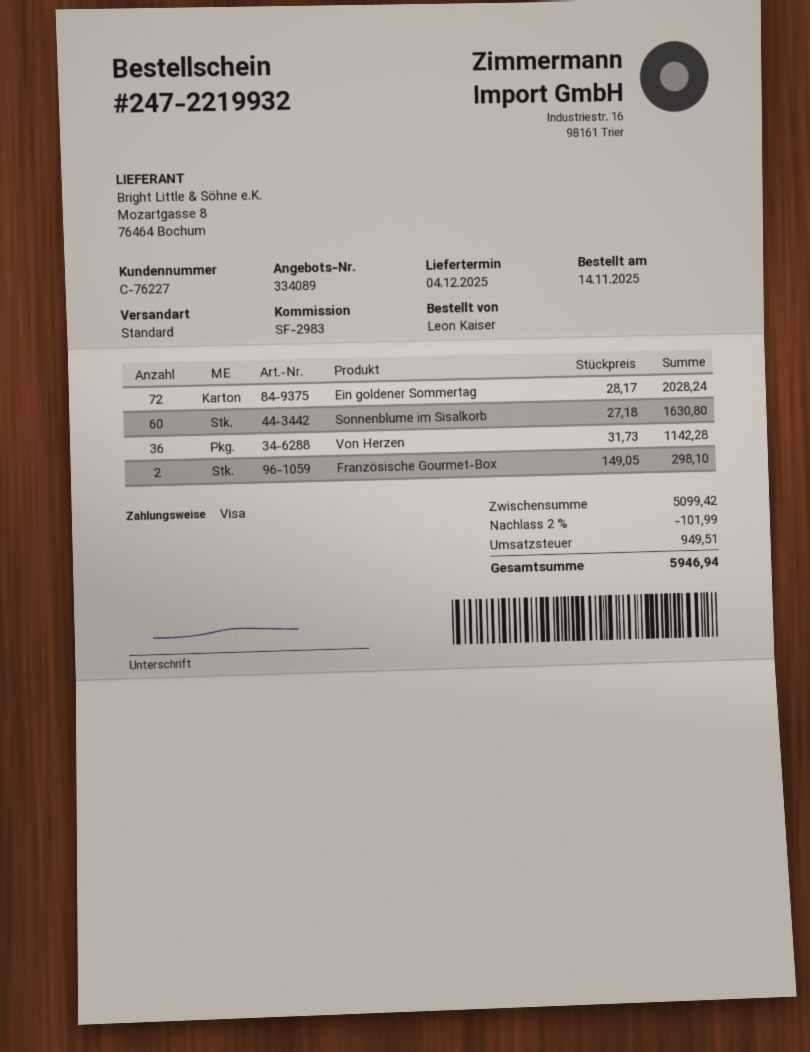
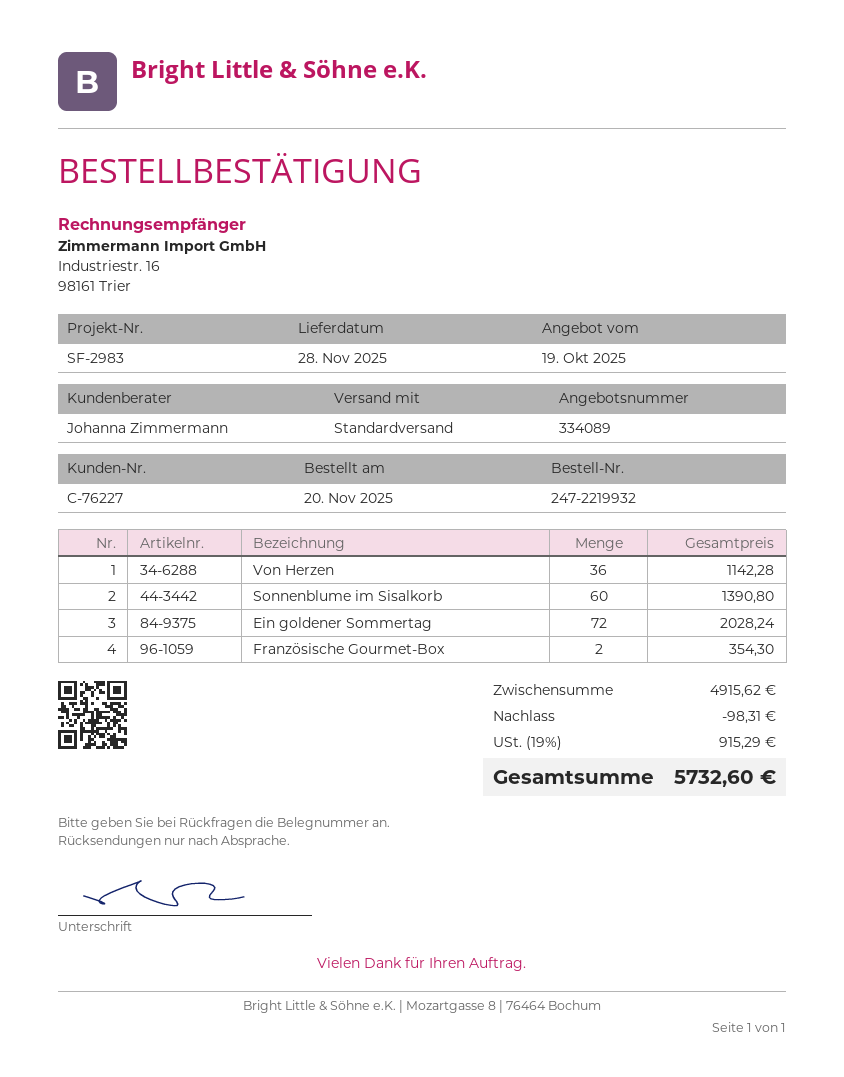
order date: 2025-11-14 -> 2025-11-20
delivery date: 2025-12-04 -> 2025-11-28
Sonnenblume im Sisalkorb: 60 for 1630.80 -> 60 for 1390.80
Französische Gourmet-Box: 2 for 298.10 -> 2 for 354.30
subtotal: 5099.42 -> 4915.62
discount: 101.99 -> 98.31
tax: 949.51 -> 915.29
total: 5946.94 -> 5732.60

